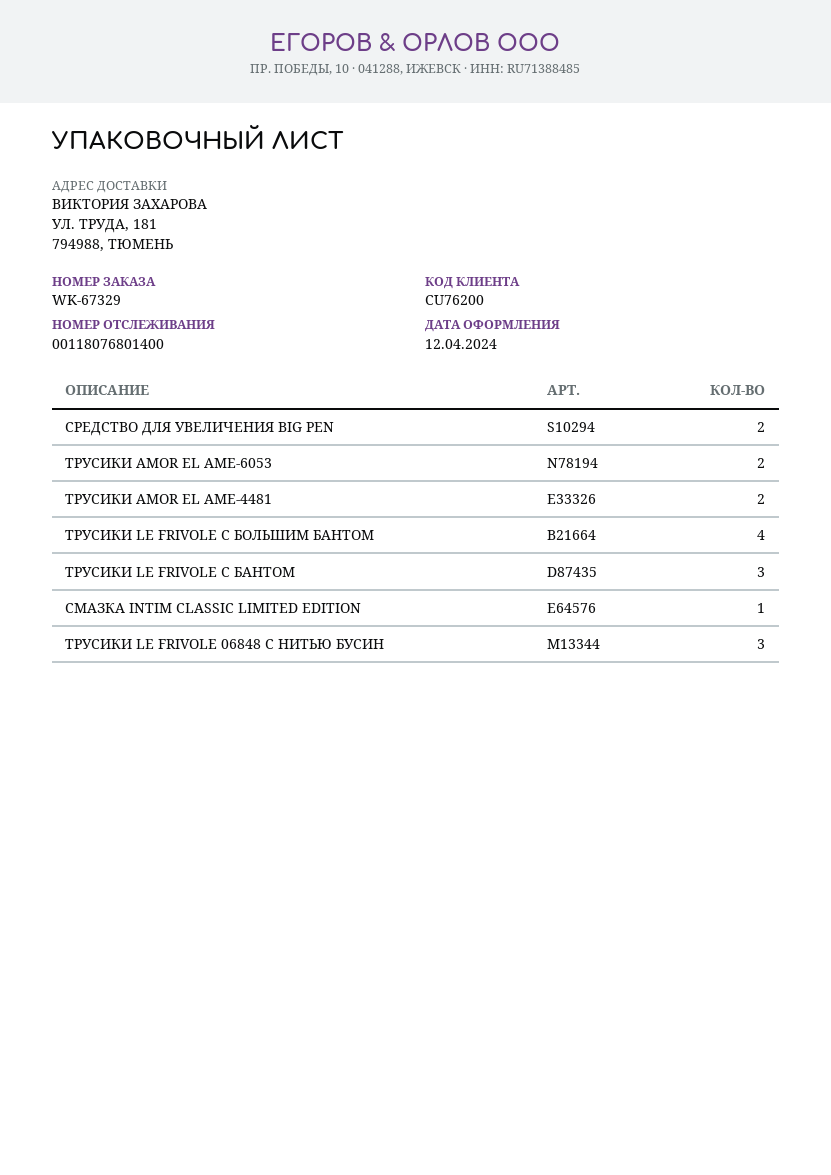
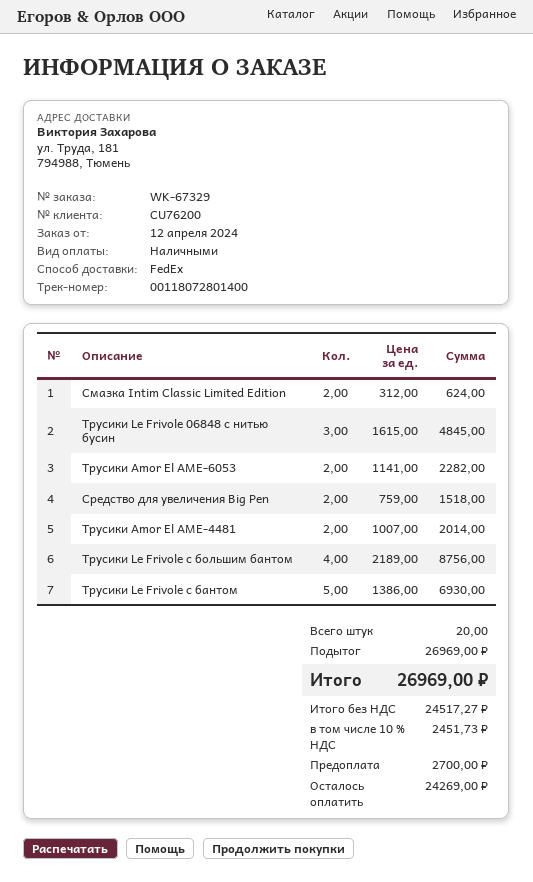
tracking number: 00118076801400 -> 00118072801400
ТРУСИКИ LE FRIVOLE С БАНТОМ: 3 -> 5
СМАЗКА INTIM CLASSIC LIMITED EDITION: 1 -> 2

